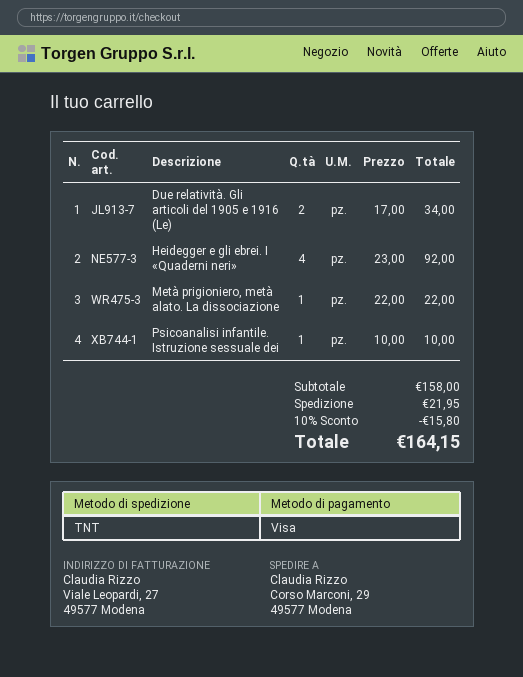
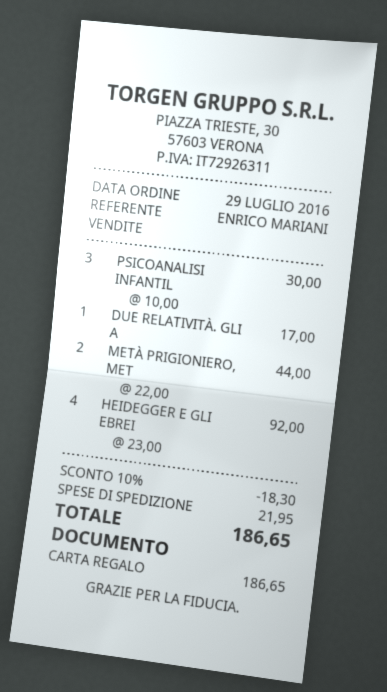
payment method: Visa -> gift card
Due relatività. Gli articoli del 1905 e 1916 (Le): 2 x 17.00 = 34.00 -> 1 x 17.00 = 17.00
Metà prigioniero, metà alato. La dissociazione: 1 x 22.00 = 22.00 -> 2 x 22.00 = 44.00
Psicoanalisi infantile. Istruzione sessuale dei: 1 x 10.00 = 10.00 -> 3 x 10.00 = 30.00
discount: 10% = 15.80 -> 10% = 18.30
total: 164.15 -> 186.65

